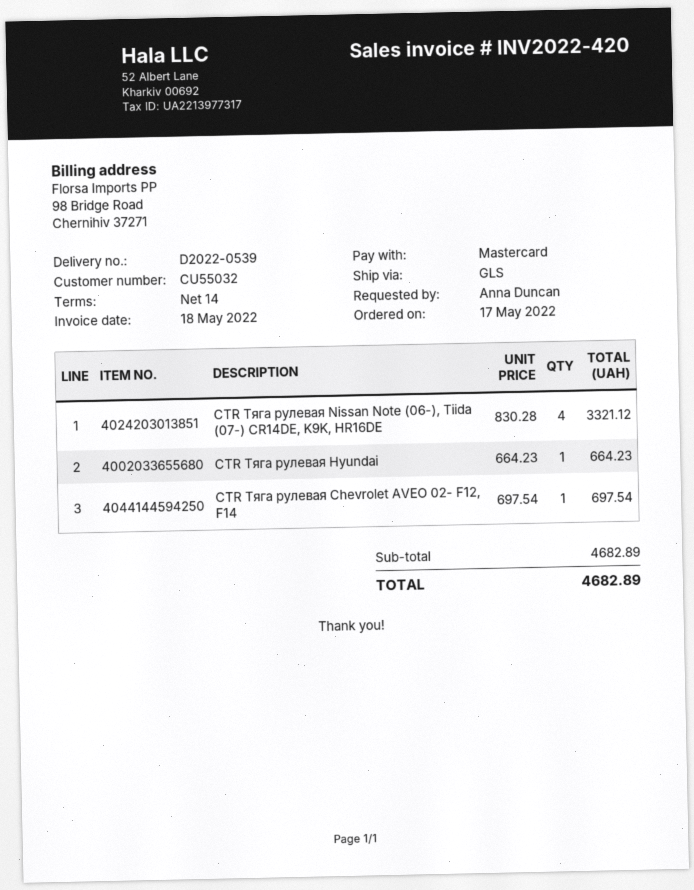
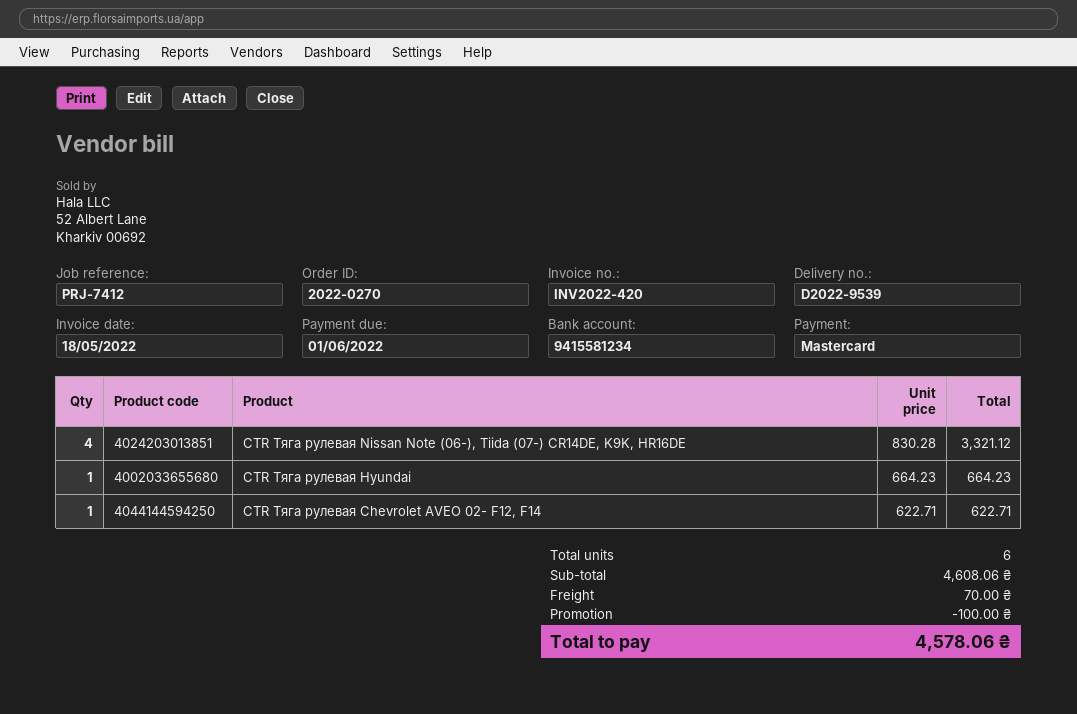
delivery note number: D2022-0539 -> D2022-9539
CTR Тяга рулевая Chevrolet AVEO 02- F12, F14: 1 x 697.54 = 697.54 -> 1 x 622.71 = 622.71
subtotal: 4682.89 -> 4608.06
discount: none -> 100.00
shipping: none -> 70.00
total: 4682.89 -> 4578.06

